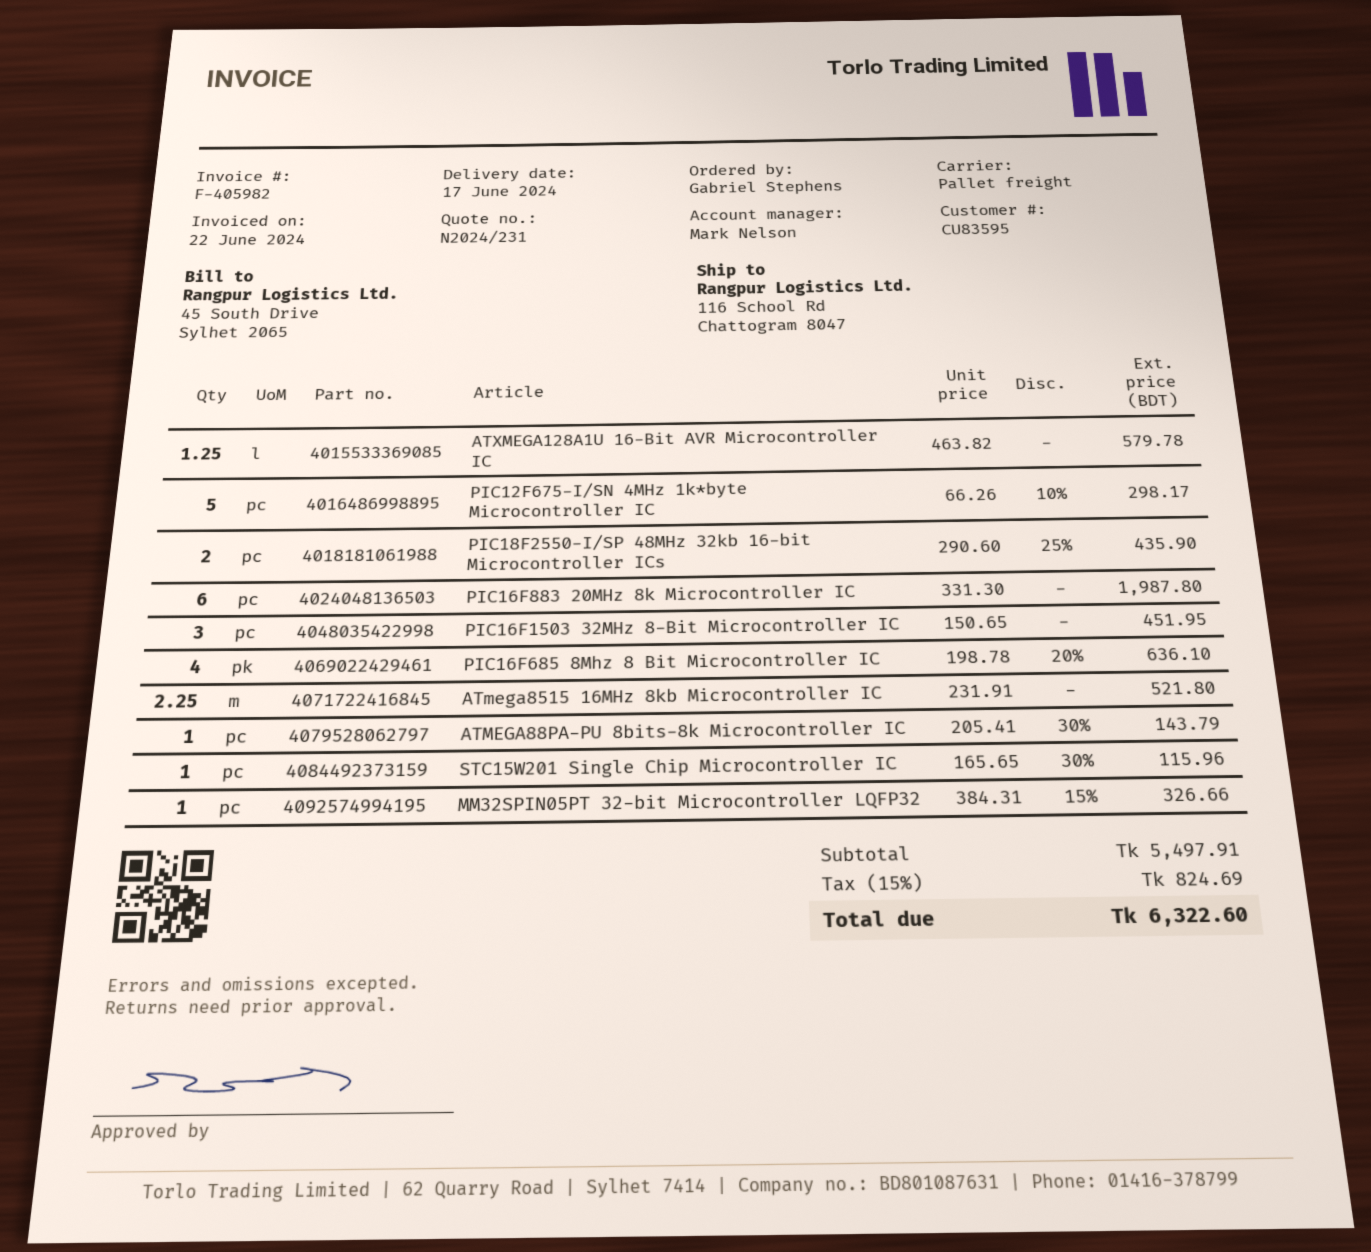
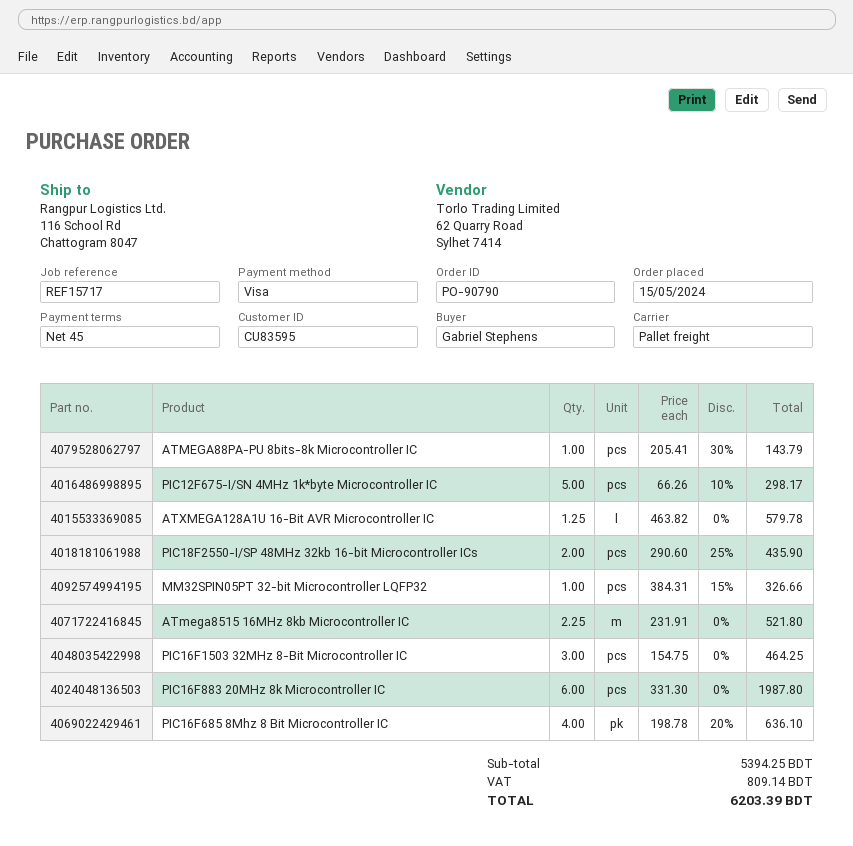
PIC16F1503 32MHz 8-Bit Microcontroller IC: 3 x 150.65 = 451.95 -> 3 x 154.75 = 464.25
STC15W201 Single Chip Microcontroller IC: 1 x 165.65 - 30% = 115.96 -> none
subtotal: 5497.91 -> 5394.25
tax: 824.69 -> 809.14
total: 6322.60 -> 6203.39

